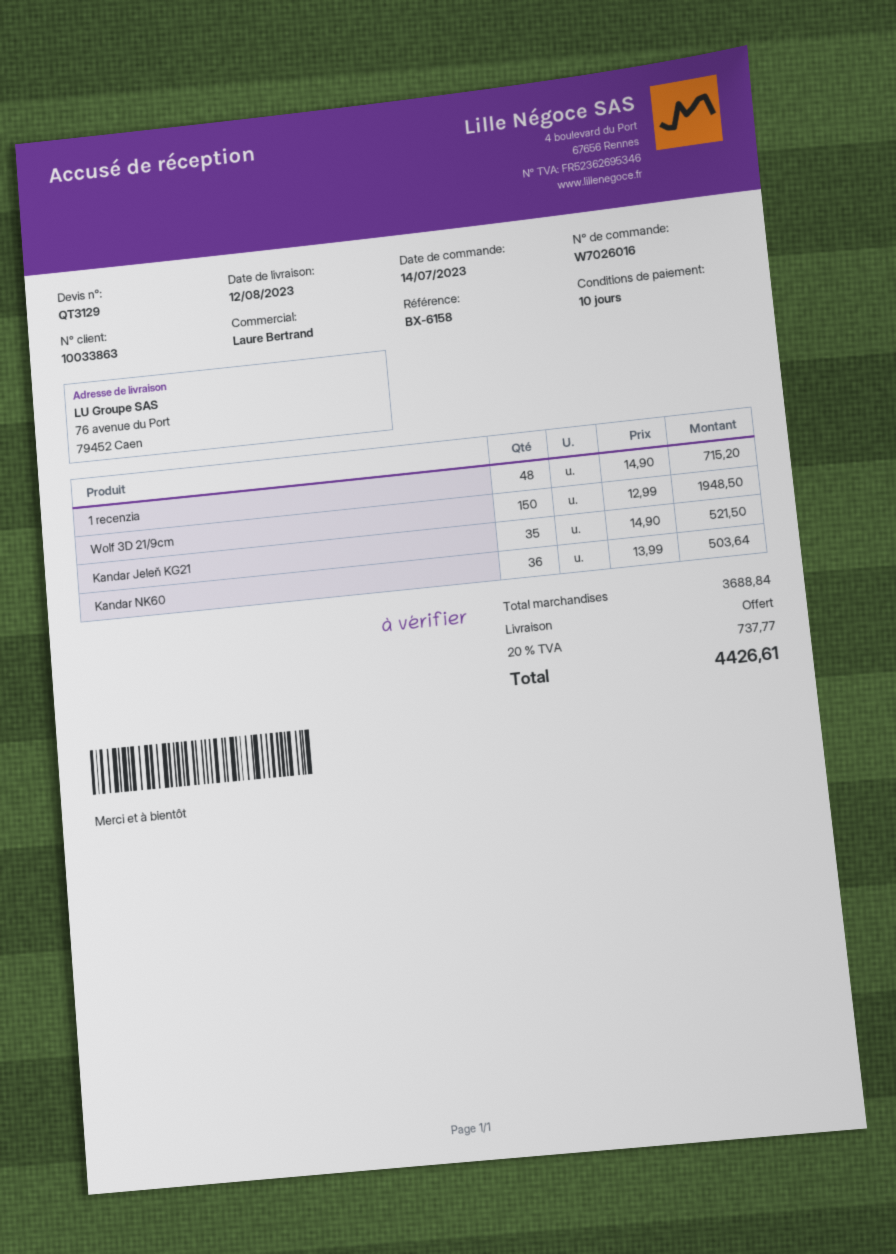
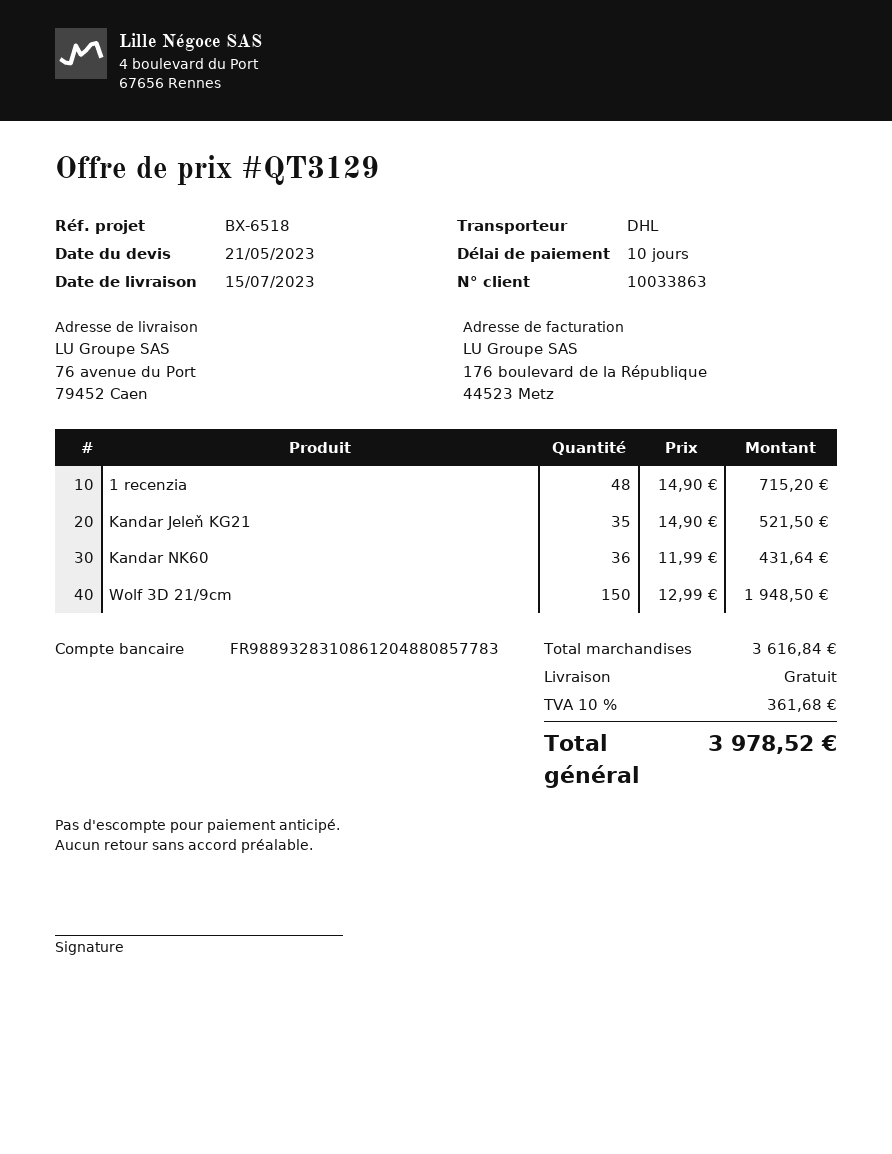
delivery date: 2023-08-12 -> 2023-07-15
reference: BX-6158 -> BX-6518
Kandar NK60: 36 x 13.99 = 503.64 -> 36 x 11.99 = 431.64
subtotal: 3688.84 -> 3616.84
tax: 20% = 737.77 -> 10% = 361.68
total: 4426.61 -> 3978.52

